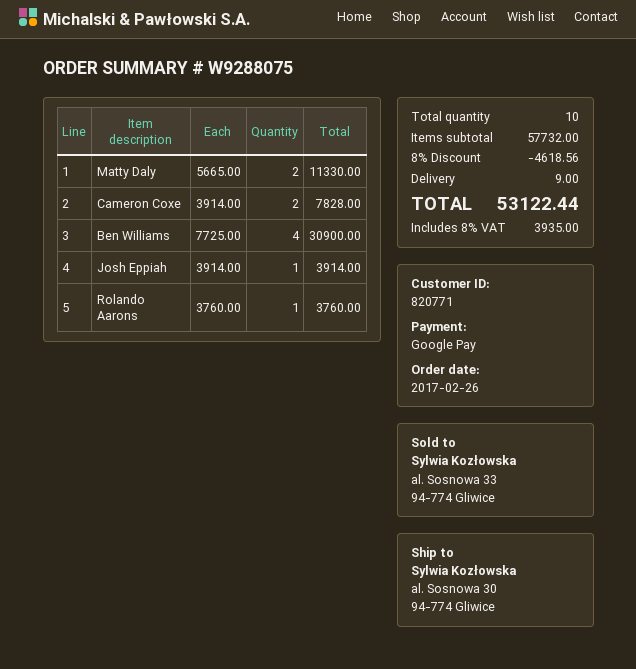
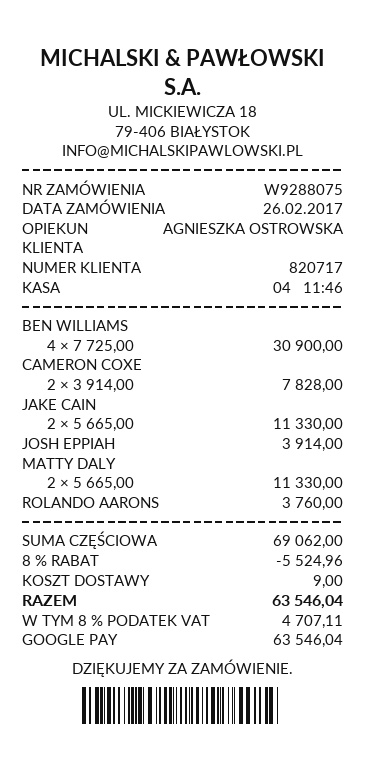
customer number: 820771 -> 820717
JAKE CAIN: none -> 2 x 5665.00 = 11330.00
subtotal: 57732.00 -> 69062.00
discount: 8% = 4618.56 -> 8% = 5524.96
tax: 8% = 3935.00 -> 8% = 4707.11
total: 53122.44 -> 63546.04

